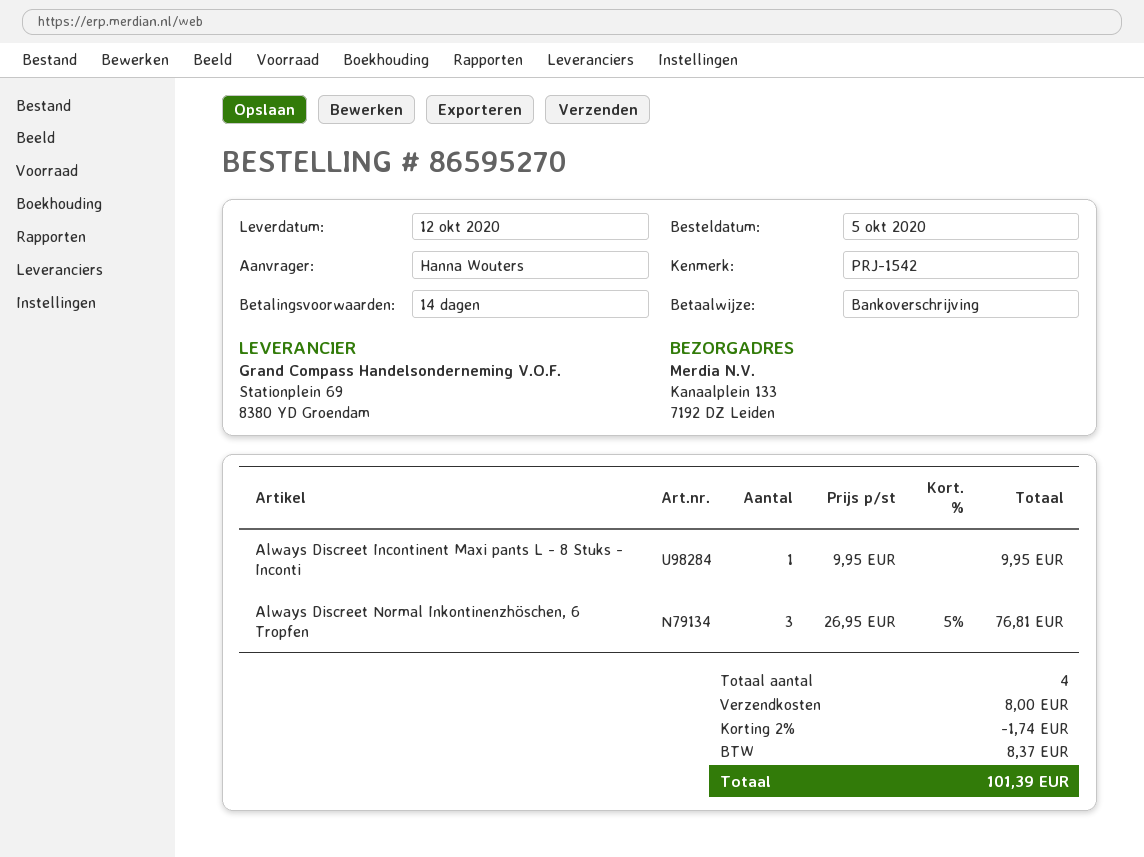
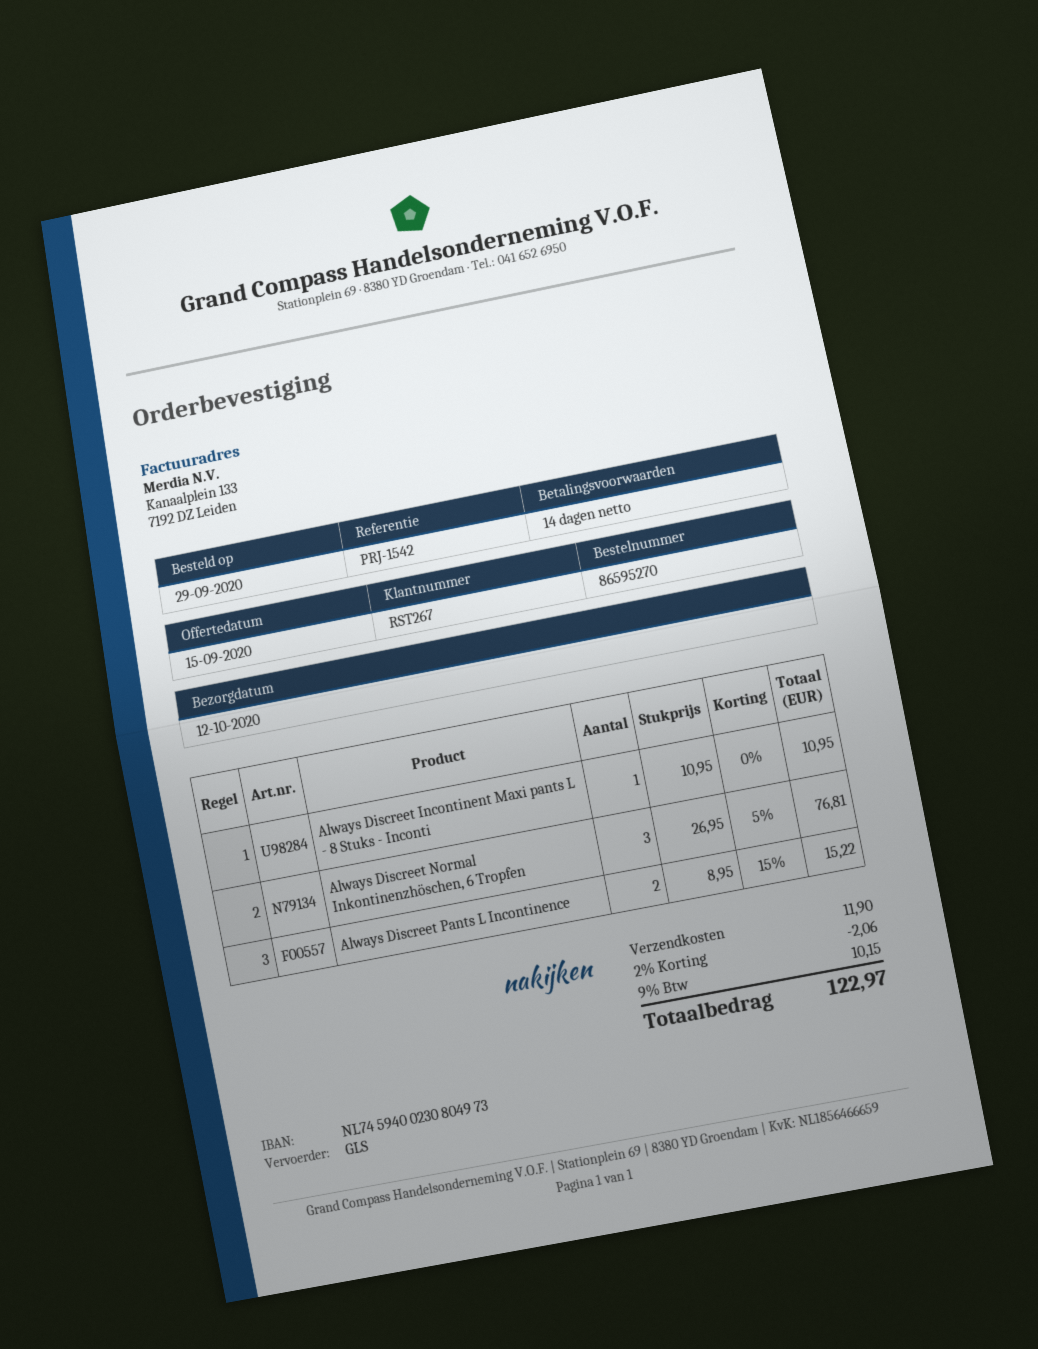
order date: 2020-10-05 -> 2020-09-29
Always Discreet Incontinent Maxi pants L - 8 Stuks - Inconti: 1 x 9.95 = 9.95 -> 1 x 10.95 = 10.95
Always Discreet Pants L Incontinence: none -> 2 x 8.95 - 15% = 15.22
discount: 2% = 1.74 -> 2% = 2.06
shipping: 8.00 -> 11.90
tax: 8.37 -> 10.15
total: 101.39 -> 122.97

